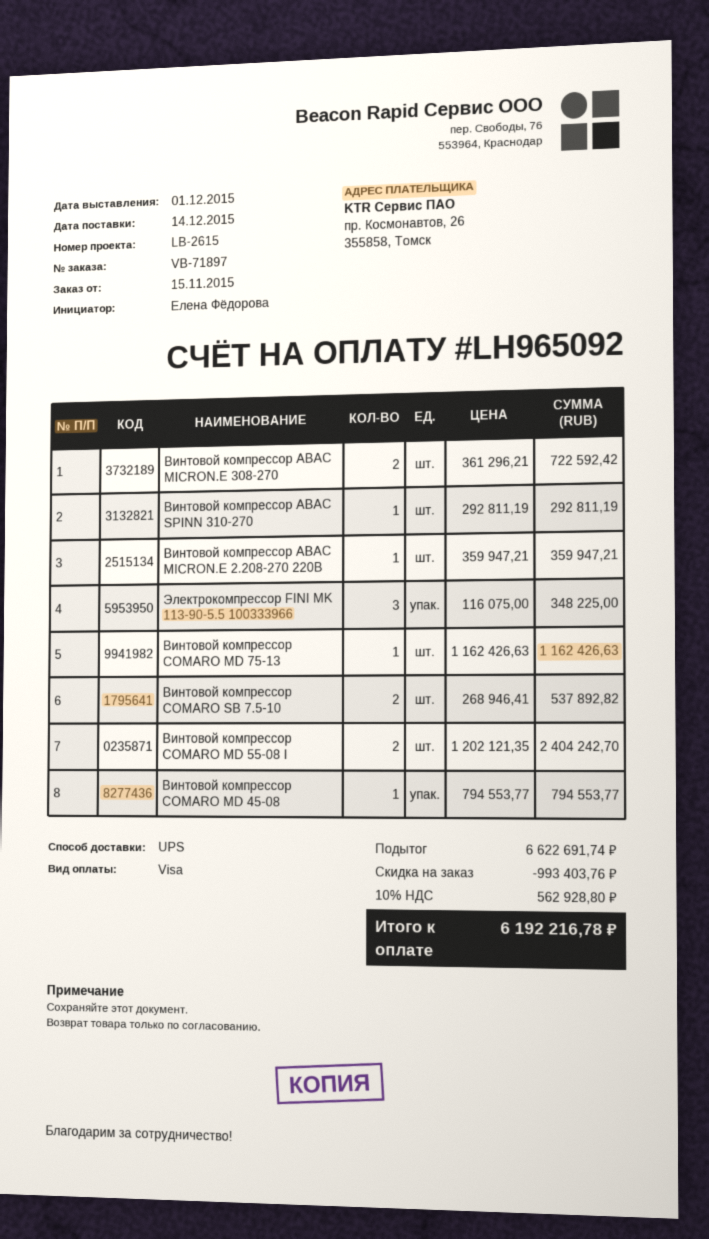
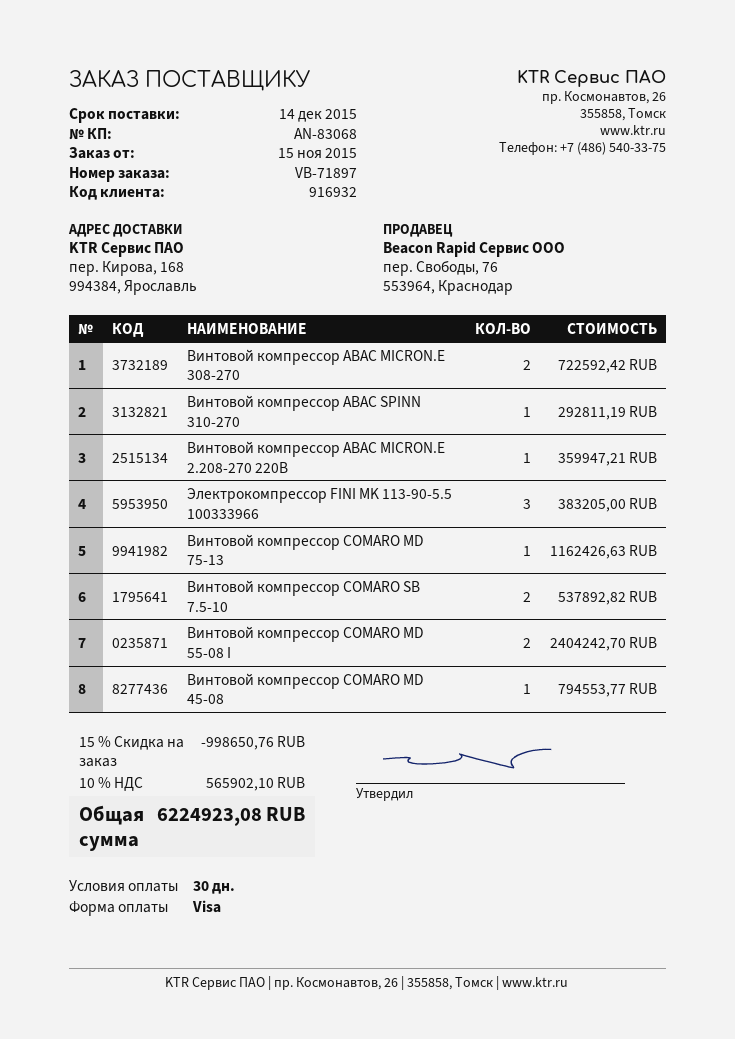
Электрокомпрессор FINI MK 113-90-5.5 100333966: 3 for 348225.00 -> 3 for 383205.00
discount: 993403.76 -> 998650.76
tax: 10% = 562928.80 -> 10% = 565902.10
total: 6192216.78 -> 6224923.08

